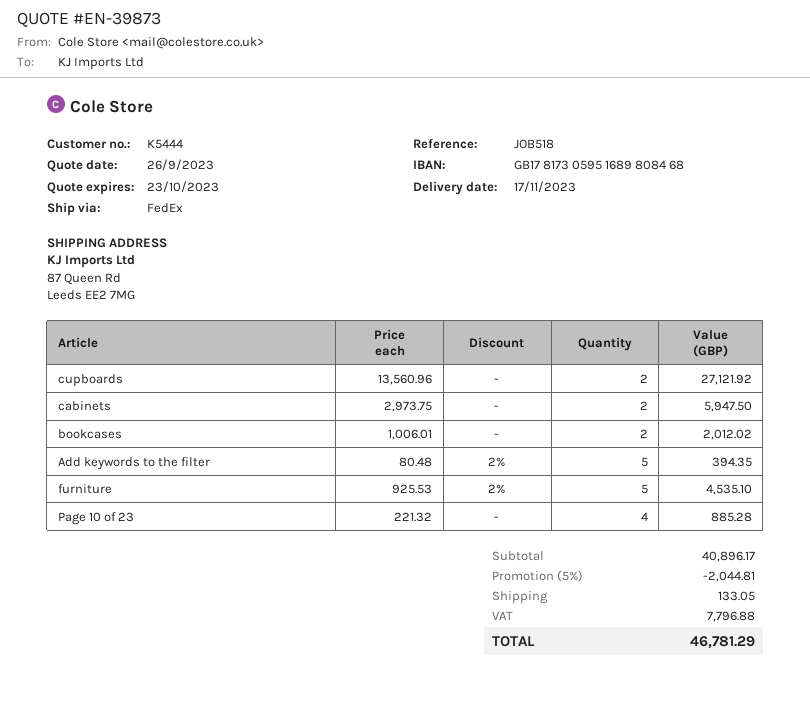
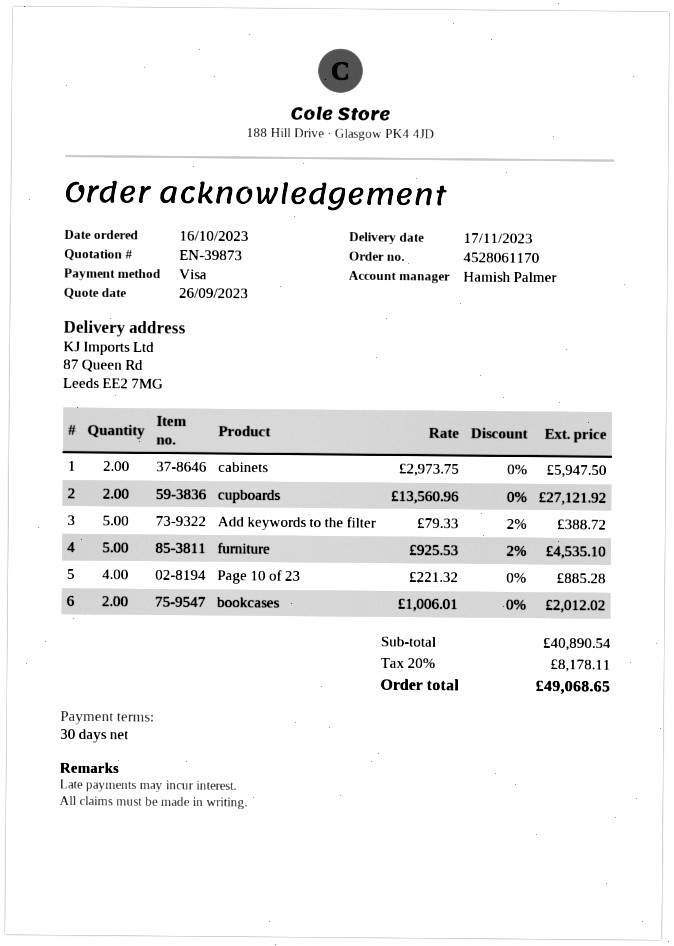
Add keywords to the filter: 5 x 80.48 - 2% = 394.35 -> 5 x 79.33 - 2% = 388.72
subtotal: 40896.17 -> 40890.54
discount: 5% = 2044.81 -> none
shipping: 133.05 -> none
tax: 7796.88 -> 8178.11
total: 46781.29 -> 49068.65

